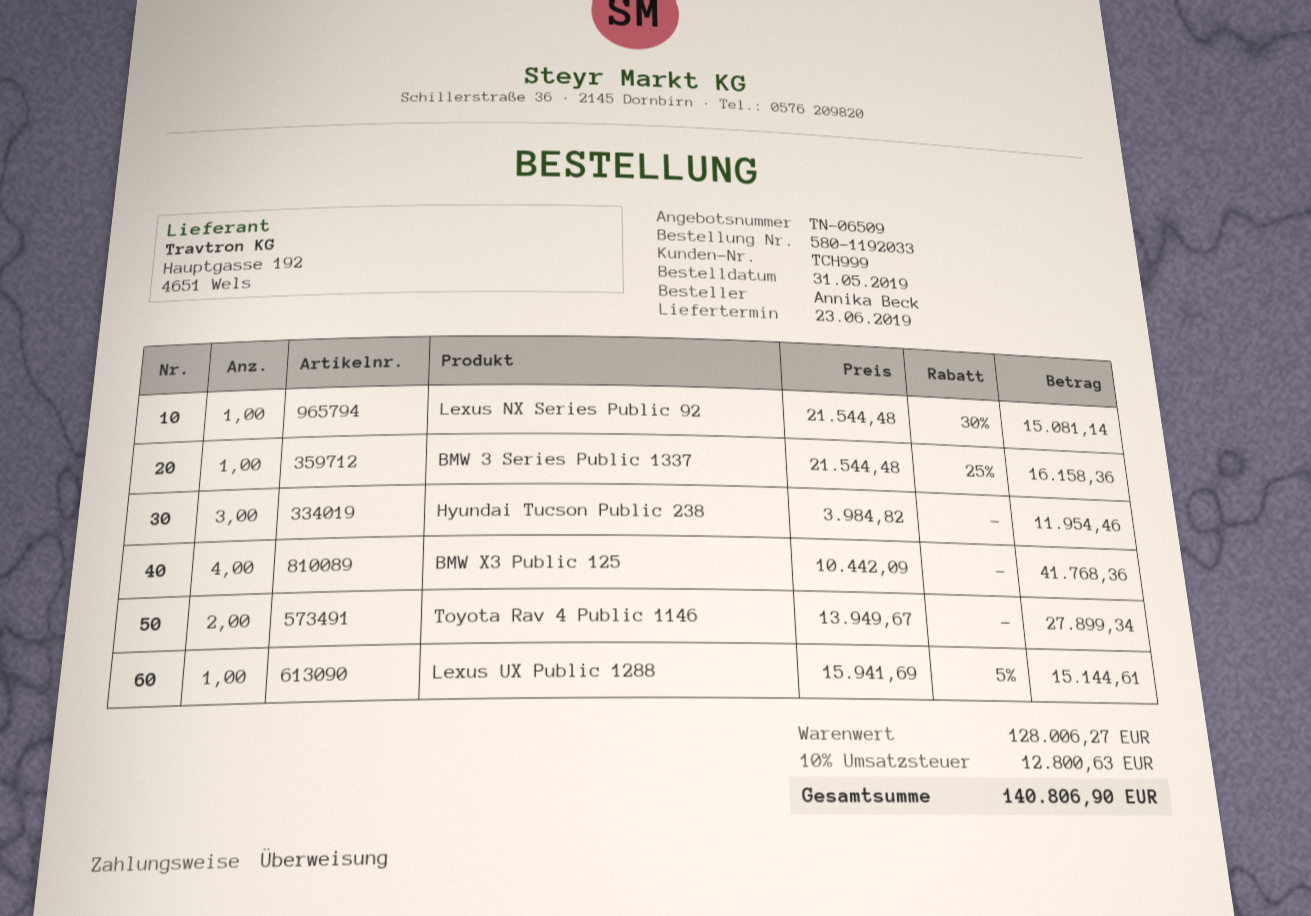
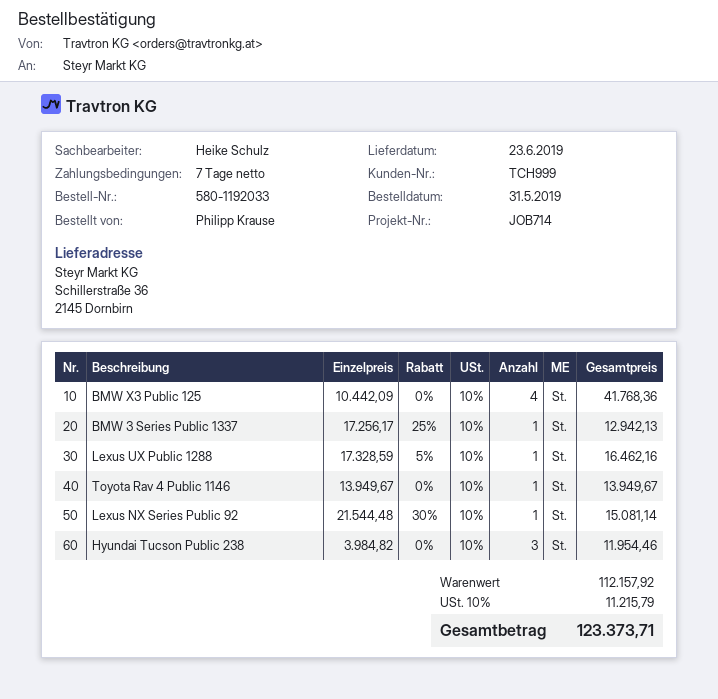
ordered by: Annika Beck -> Philipp Krause
BMW 3 Series Public 1337: 1 x 21544.48 - 25% = 16158.36 -> 1 x 17256.17 - 25% = 12942.13
Toyota Rav 4 Public 1146: 2 x 13949.67 = 27899.34 -> 1 x 13949.67 = 13949.67
Lexus UX Public 1288: 1 x 15941.69 - 5% = 15144.61 -> 1 x 17328.59 - 5% = 16462.16
subtotal: 128006.27 -> 112157.92
tax: 10% = 12800.63 -> 10% = 11215.79
total: 140806.90 -> 123373.71

